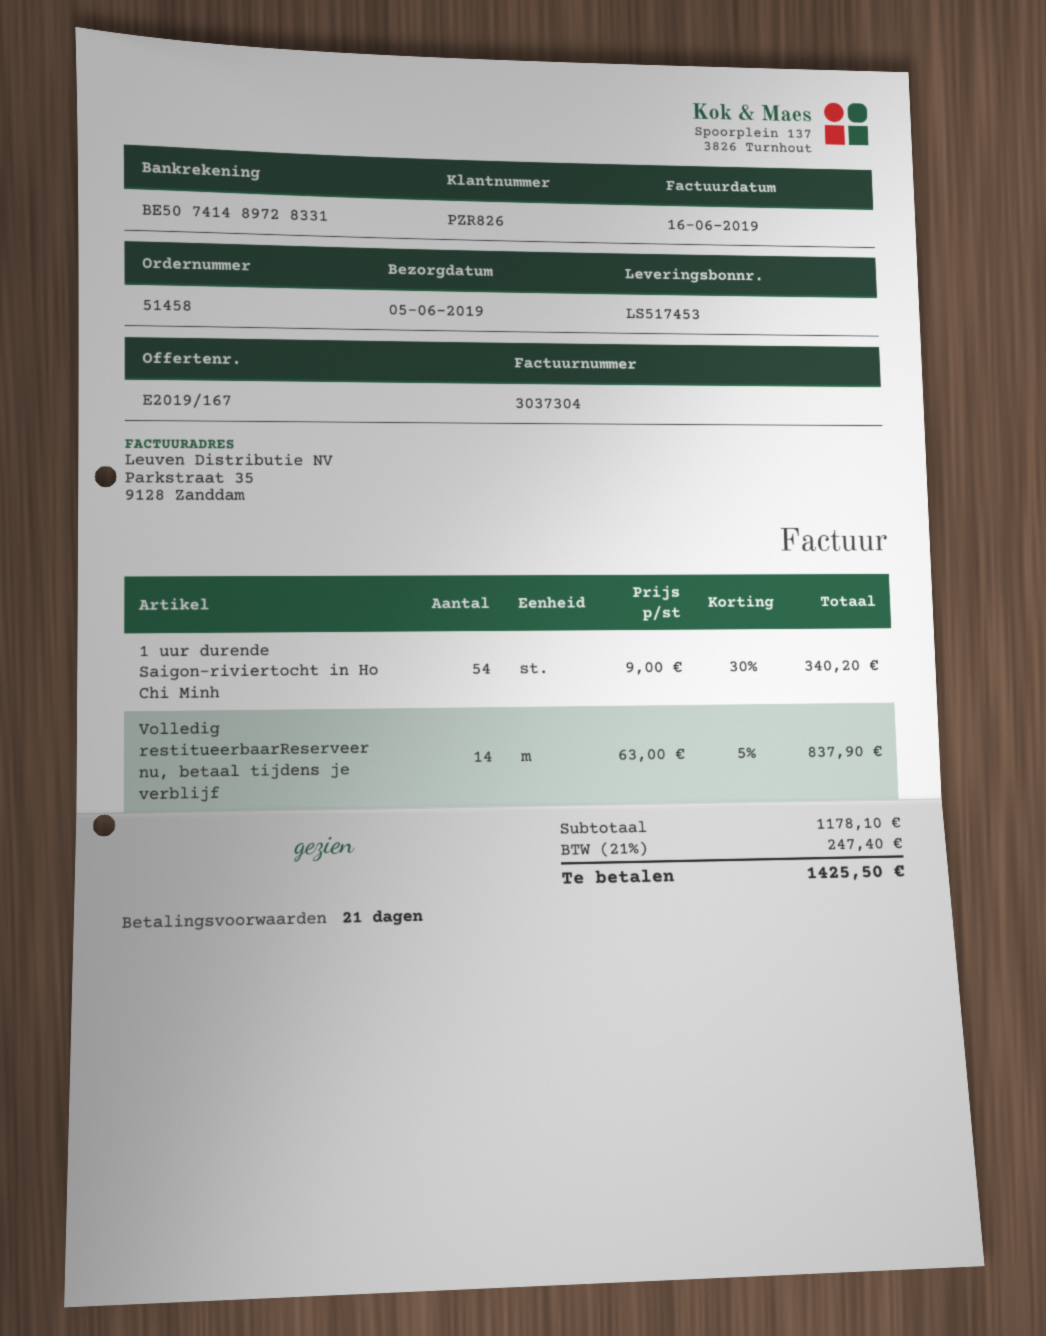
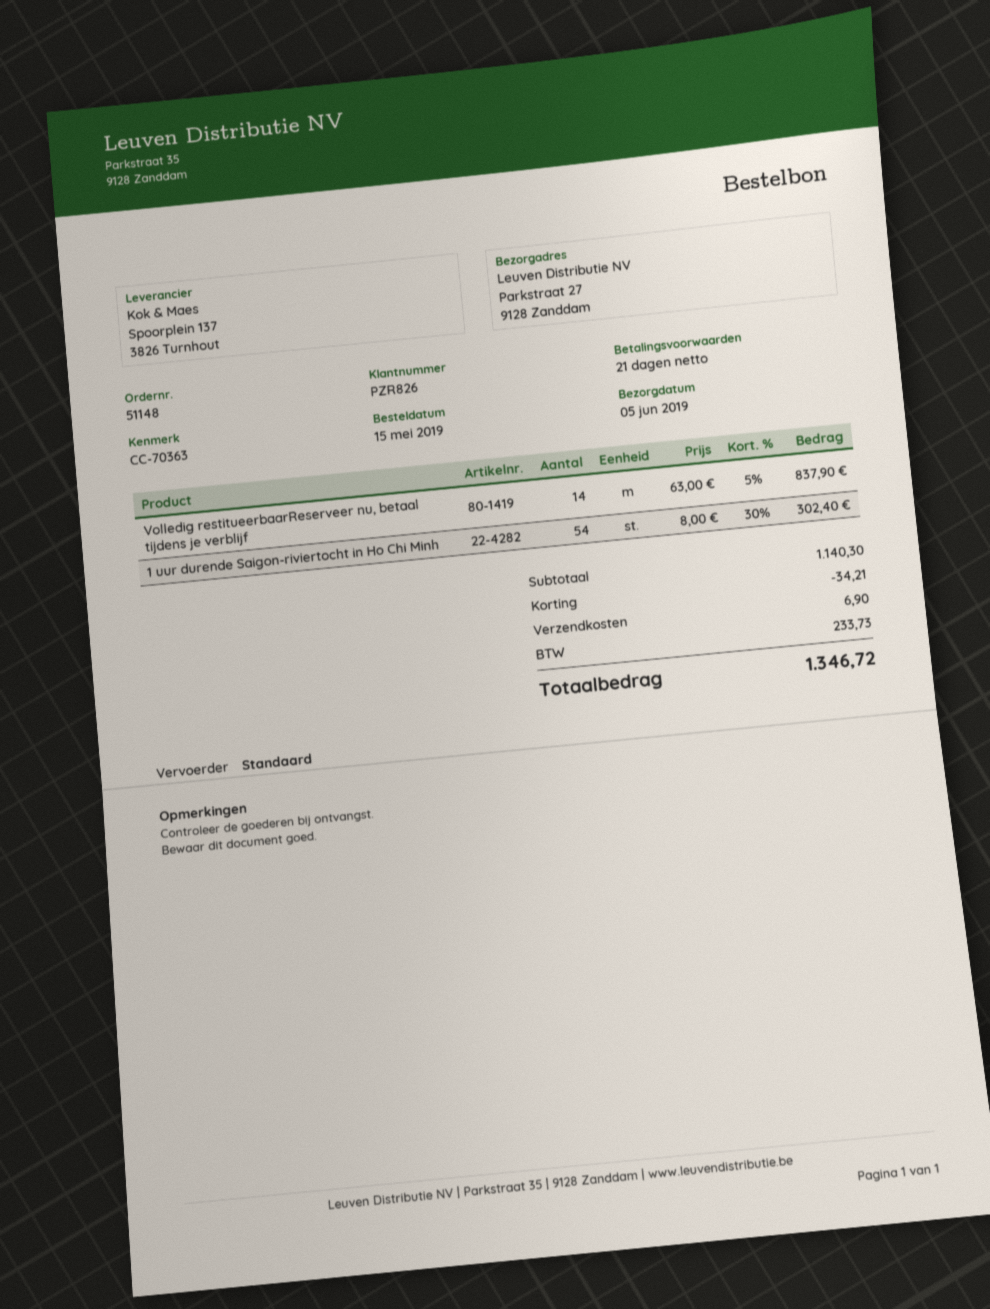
order number: 51458 -> 51148
1 uur durende Saigon-riviertocht in Ho Chi Minh: 54 x 9.00 - 30% = 340.20 -> 54 x 8.00 - 30% = 302.40
subtotal: 1178.10 -> 1140.30
discount: none -> 34.21
shipping: none -> 6.90
tax: 247.40 -> 233.73
total: 1425.50 -> 1346.72

